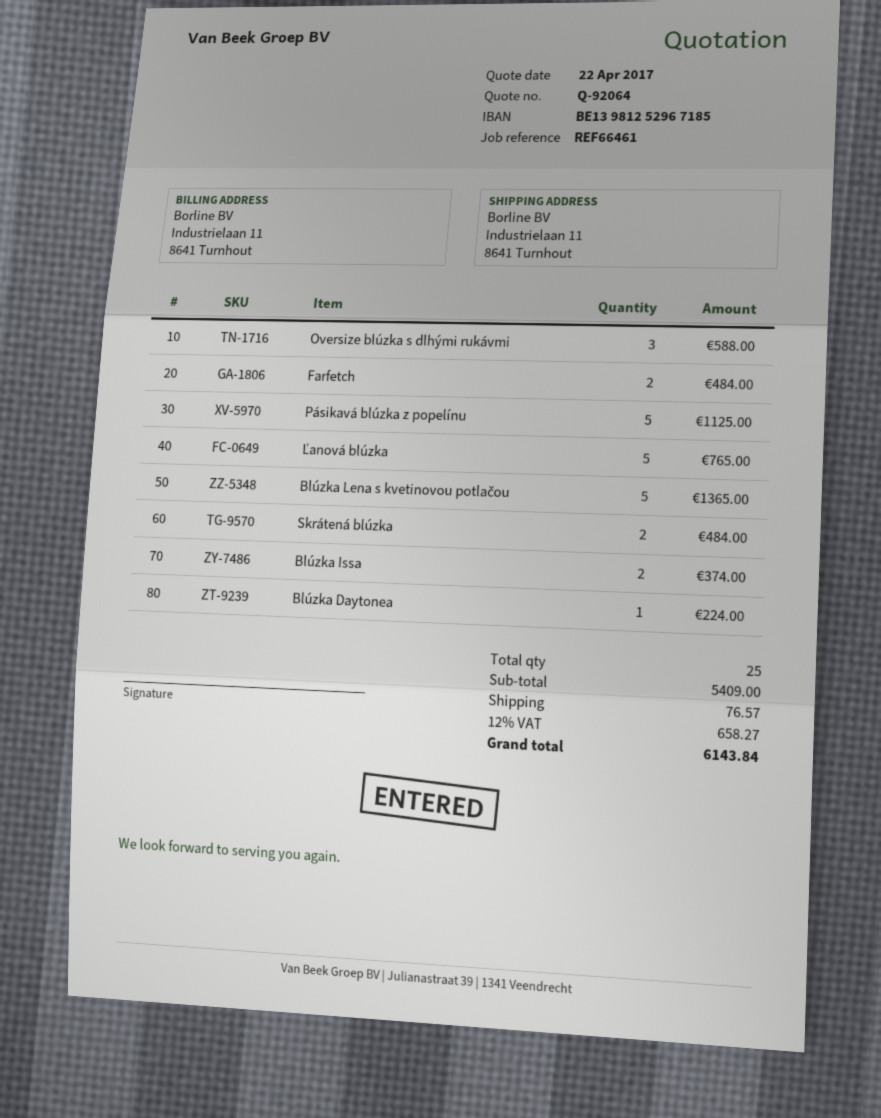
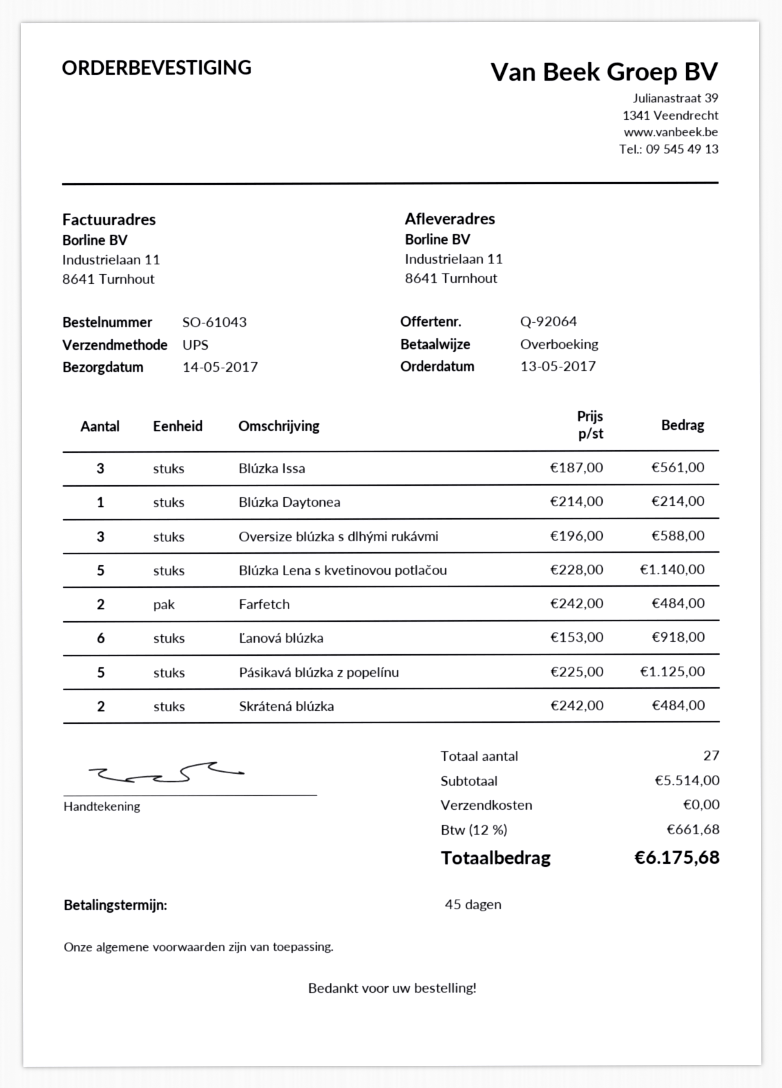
Ľanová blúzka: 5 for 765.00 -> 6 for 918.00
Blúzka Lena s kvetinovou potlačou: 5 for 1365.00 -> 5 for 1140.00
Blúzka Issa: 2 for 374.00 -> 3 for 561.00
Blúzka Daytonea: 1 for 224.00 -> 1 for 214.00
total quantity: 25 -> 27
subtotal: 5409.00 -> 5514.00
shipping: 76.57 -> 0.00
tax: 12% = 658.27 -> 12% = 661.68
total: 6143.84 -> 6175.68

